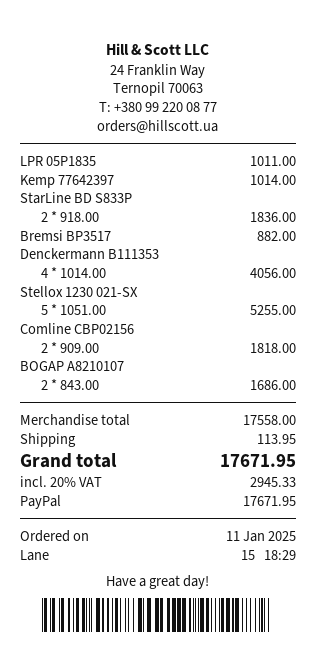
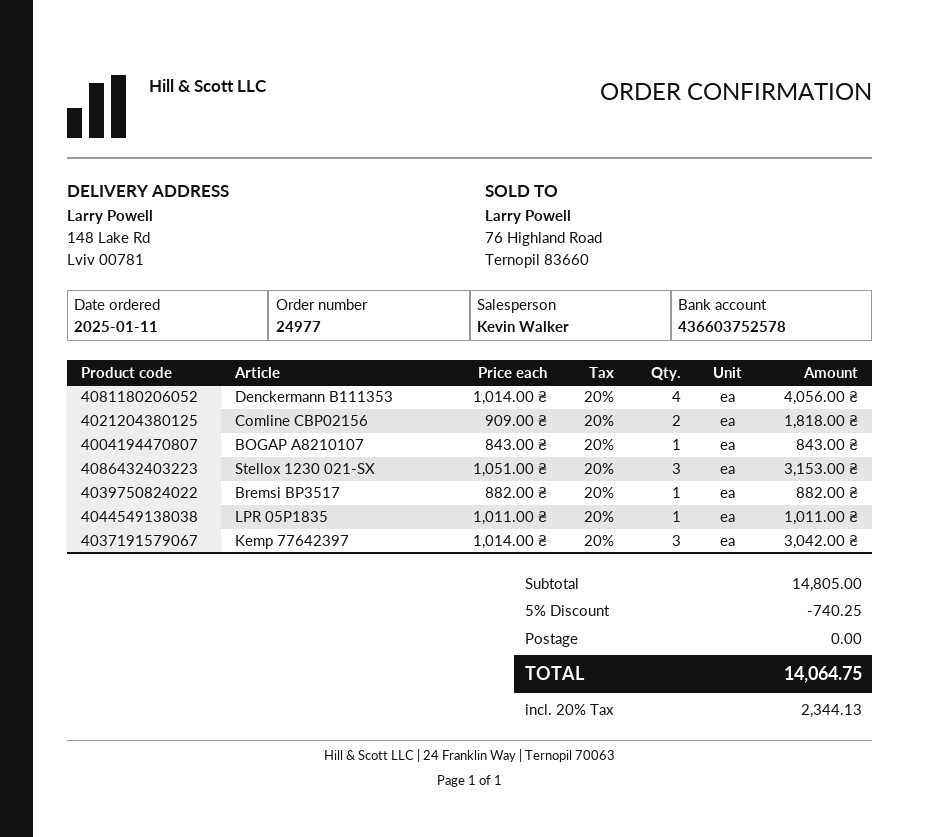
Kemp 77642397: 1 x 1014.00 = 1014.00 -> 3 x 1014.00 = 3042.00
StarLine BD S833P: 2 x 918.00 = 1836.00 -> none
Stellox 1230 021-SX: 5 x 1051.00 = 5255.00 -> 3 x 1051.00 = 3153.00
BOGAP A8210107: 2 x 843.00 = 1686.00 -> 1 x 843.00 = 843.00
subtotal: 17558.00 -> 14805.00
discount: none -> 5% = 740.25
shipping: 113.95 -> 0.00
tax: 20% = 2945.33 -> 20% = 2344.13
total: 17671.95 -> 14064.75

